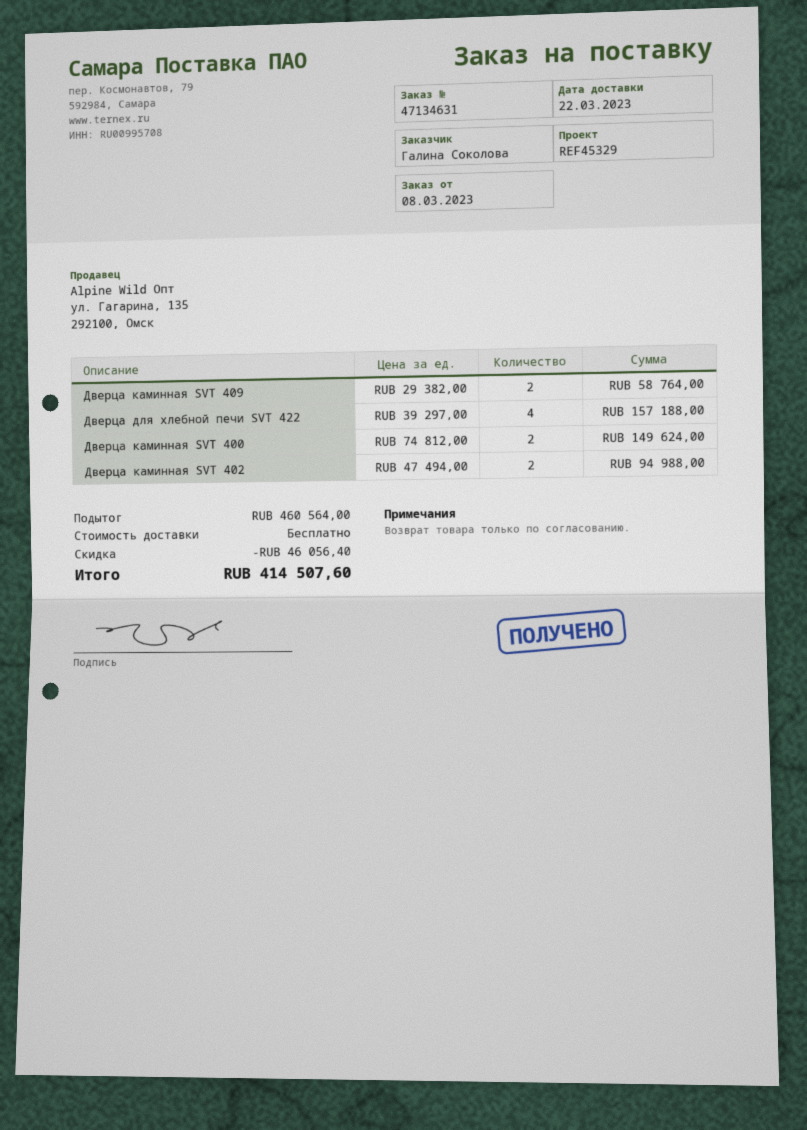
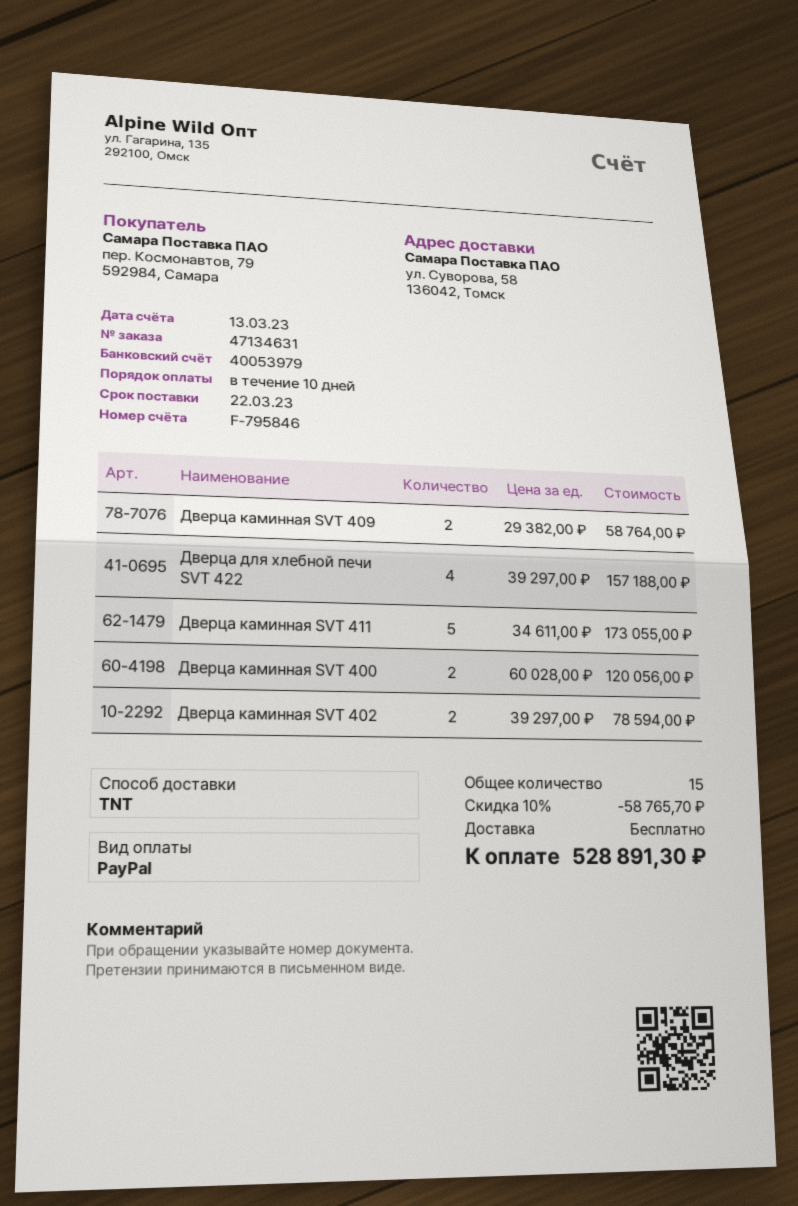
Дверца каминная SVT 400: 2 x 74812.00 = 149624.00 -> 2 x 60028.00 = 120056.00
Дверца каминная SVT 402: 2 x 47494.00 = 94988.00 -> 2 x 39297.00 = 78594.00
Дверца каминная SVT 411: none -> 5 x 34611.00 = 173055.00
discount: 46056.40 -> 58765.70
total: 414507.60 -> 528891.30

